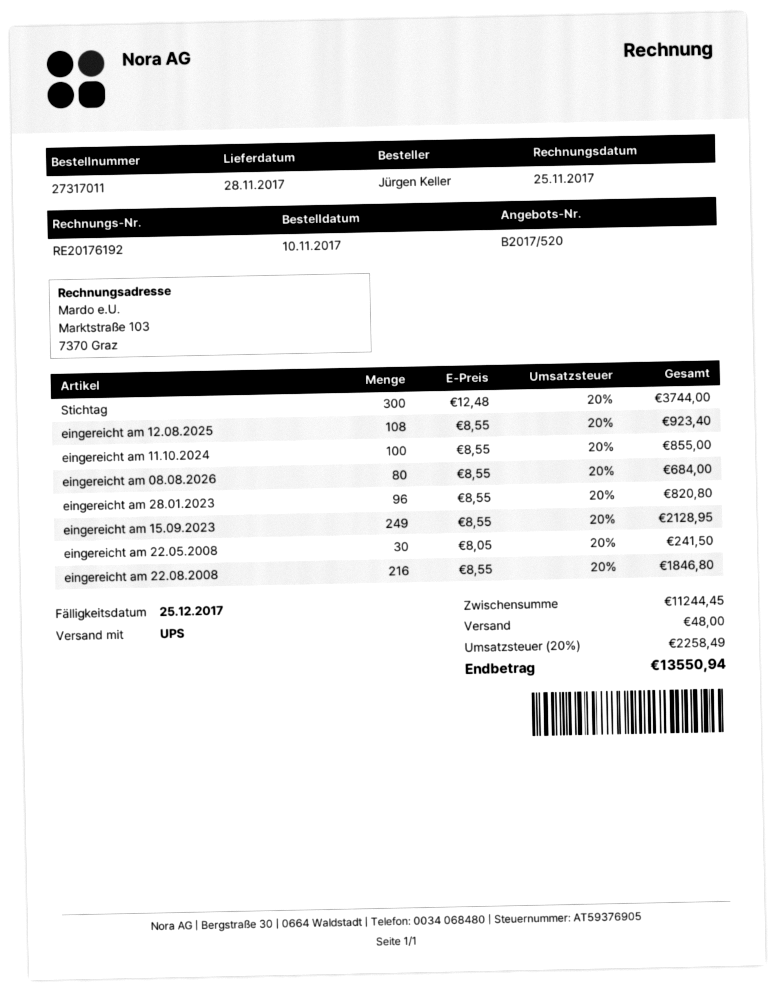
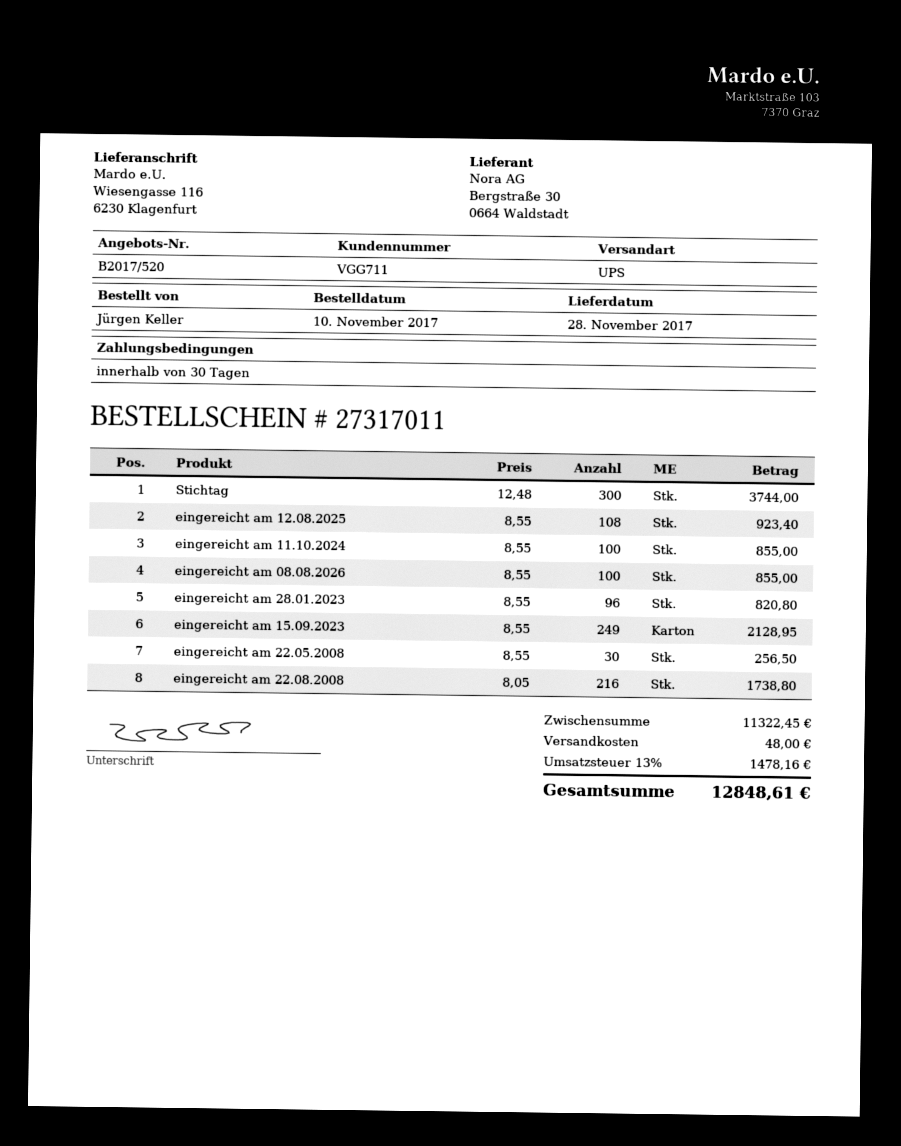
eingereicht am 08.08.2026: 80 x 8.55 = 684.00 -> 100 x 8.55 = 855.00
eingereicht am 22.05.2008: 30 x 8.05 = 241.50 -> 30 x 8.55 = 256.50
eingereicht am 22.08.2008: 216 x 8.55 = 1846.80 -> 216 x 8.05 = 1738.80
subtotal: 11244.45 -> 11322.45
tax: 20% = 2258.49 -> 13% = 1478.16
total: 13550.94 -> 12848.61

